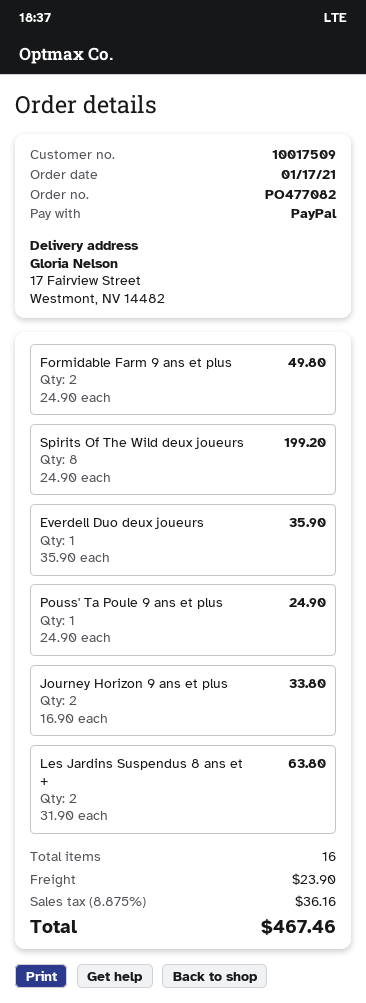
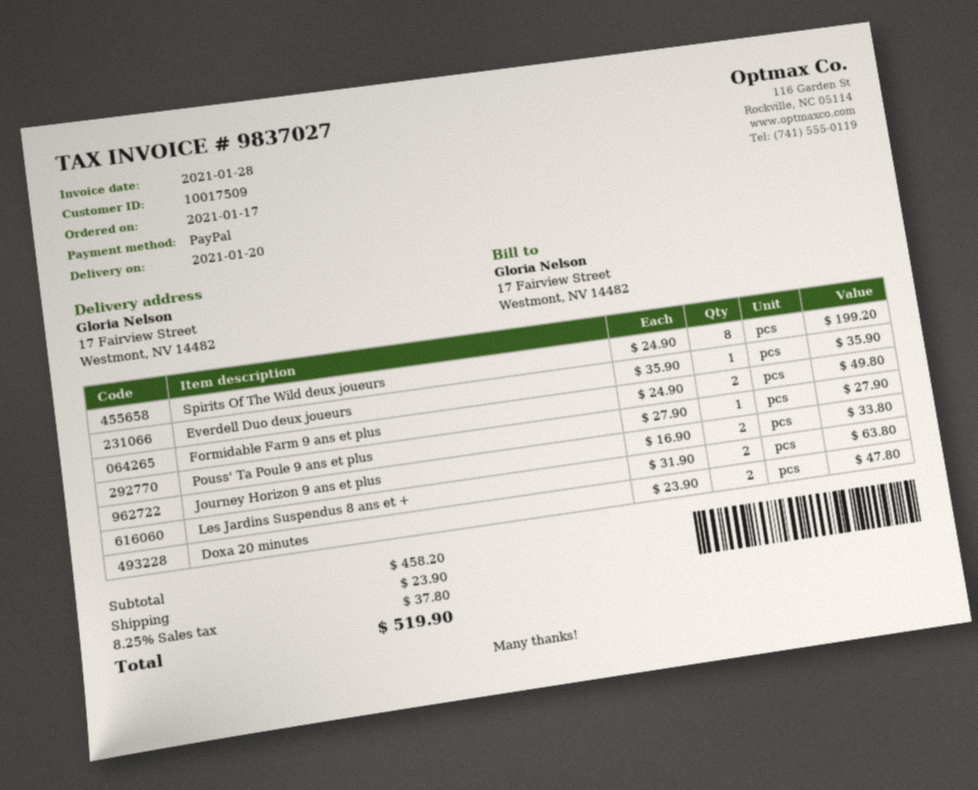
Pouss' Ta Poule 9 ans et plus: 1 x 24.90 = 24.90 -> 1 x 27.90 = 27.90
Doxa 20 minutes: none -> 2 x 23.90 = 47.80
tax: 8.875% = 36.16 -> 8.25% = 37.80
total: 467.46 -> 519.90

